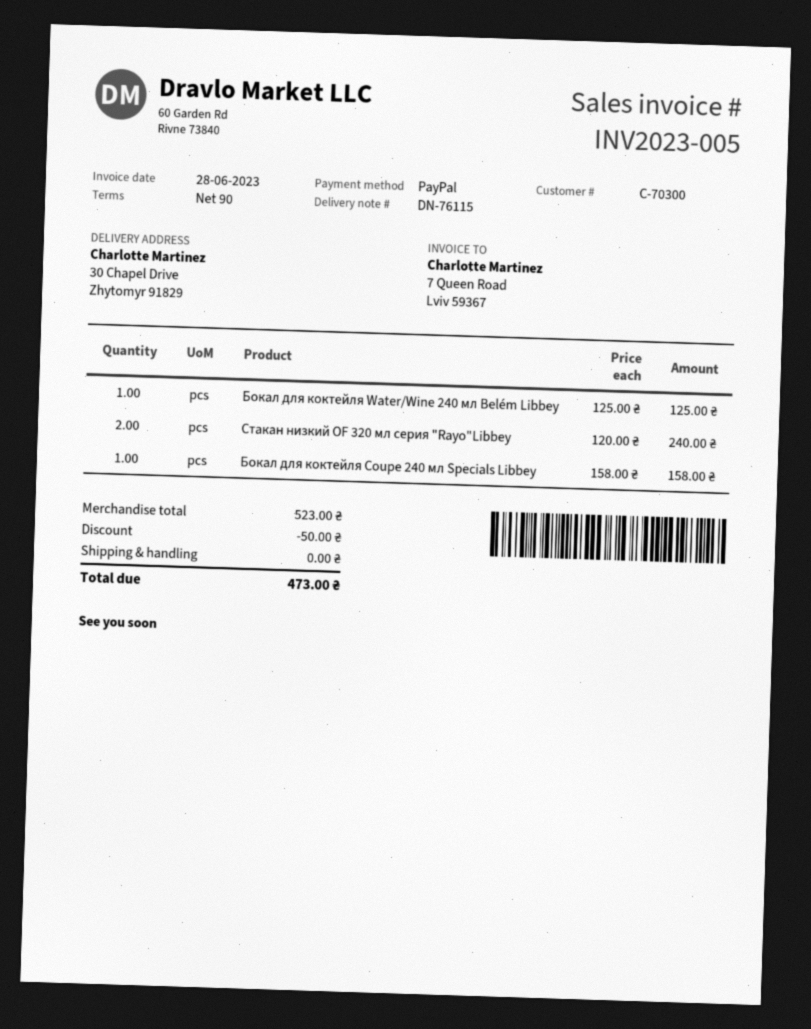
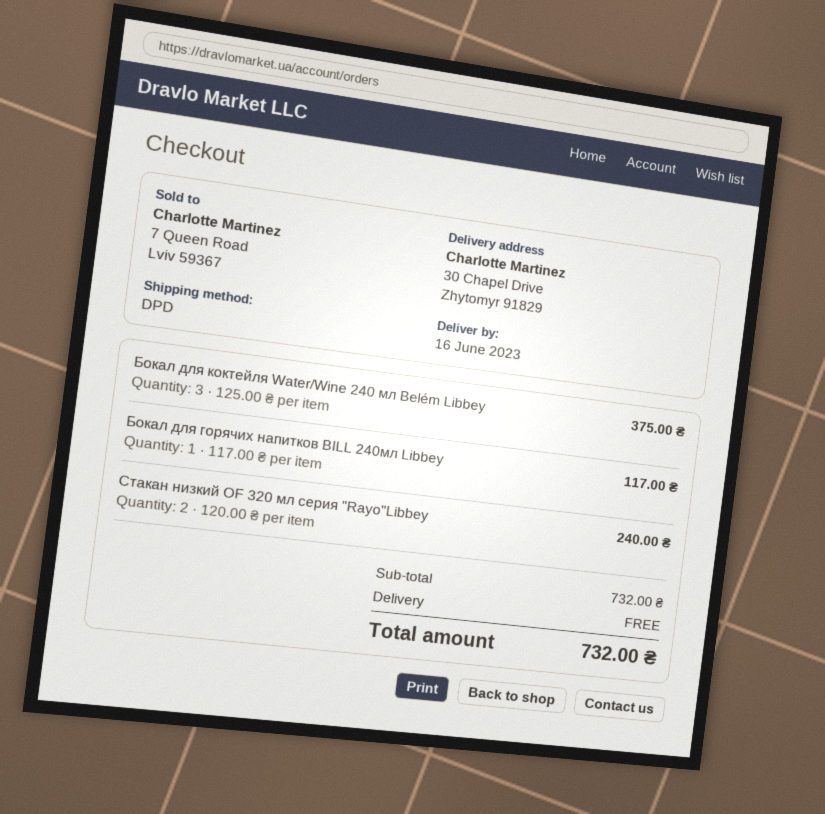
Бокал для коктейля Water/Wine 240 мл Belém Libbey: 1 x 125.00 = 125.00 -> 3 x 125.00 = 375.00
Бокал для коктейля Coupe 240 мл Specials Libbey: 1 x 158.00 = 158.00 -> none
Бокал для горячих напитков BILL 240мл Libbey: none -> 1 x 117.00 = 117.00
subtotal: 523.00 -> 732.00
discount: 50.00 -> none
total: 473.00 -> 732.00

